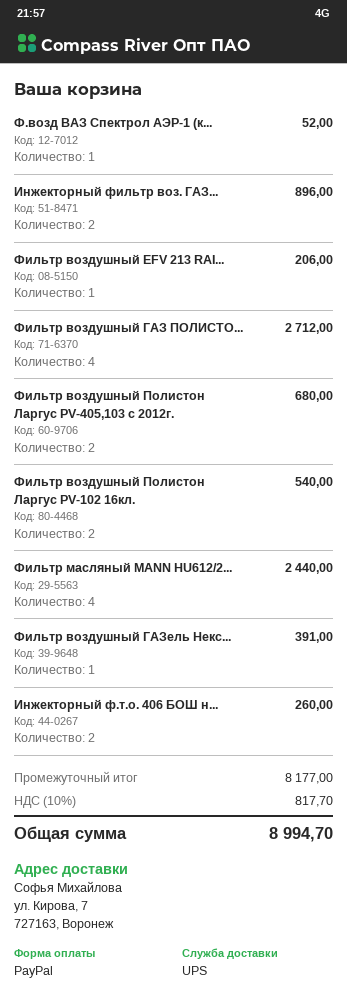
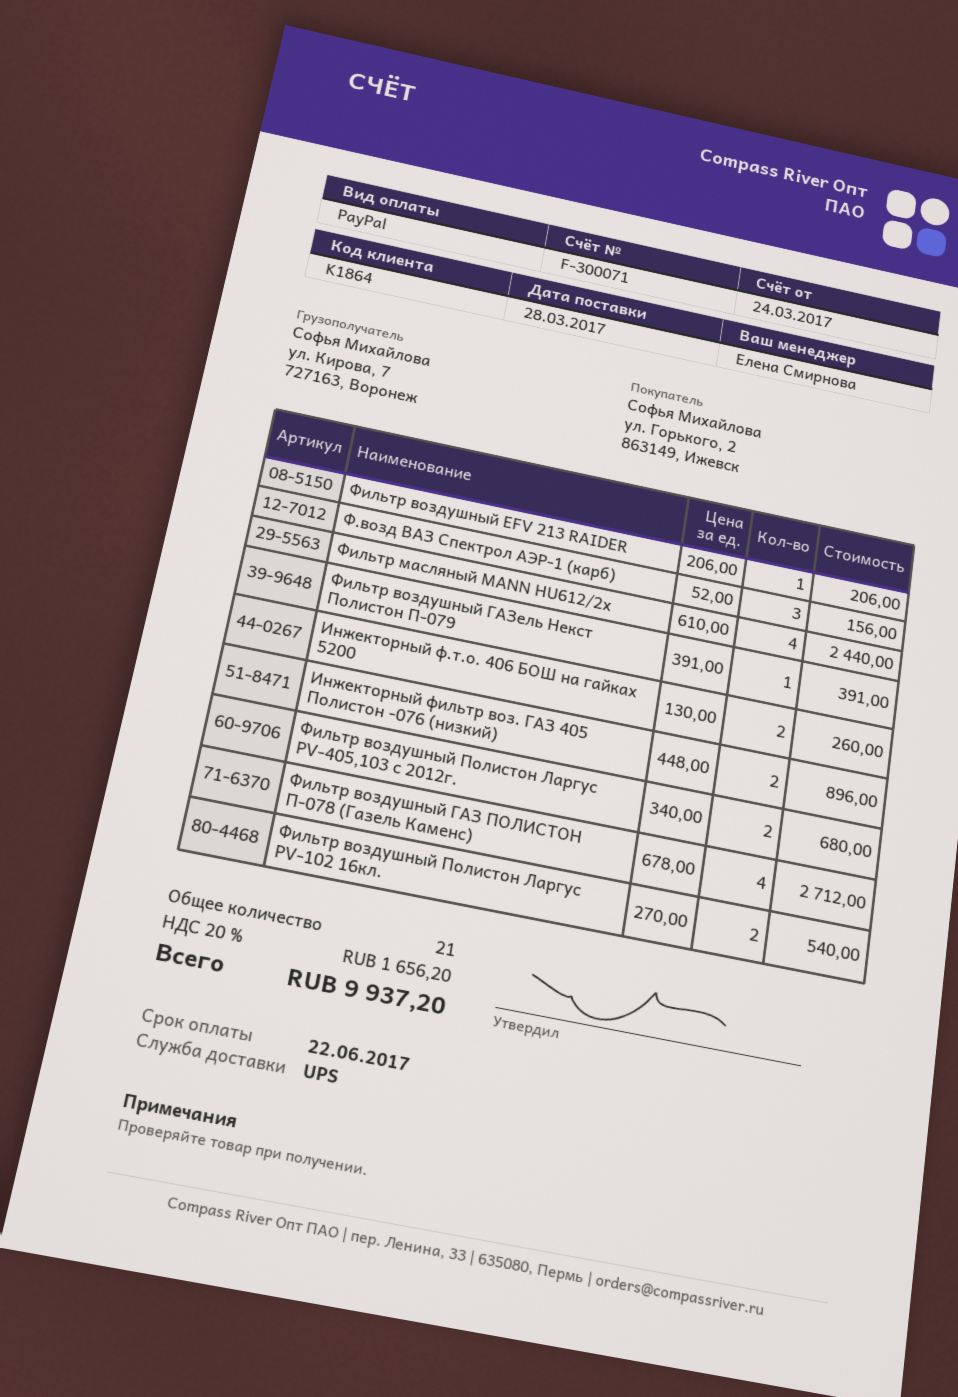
Ф.возд ВАЗ Спектрол АЭР-1 (к...: 1 for 52.00 -> 3 for 156.00
tax: 10% = 817.70 -> 20% = 1656.20
total: 8994.70 -> 9937.20

